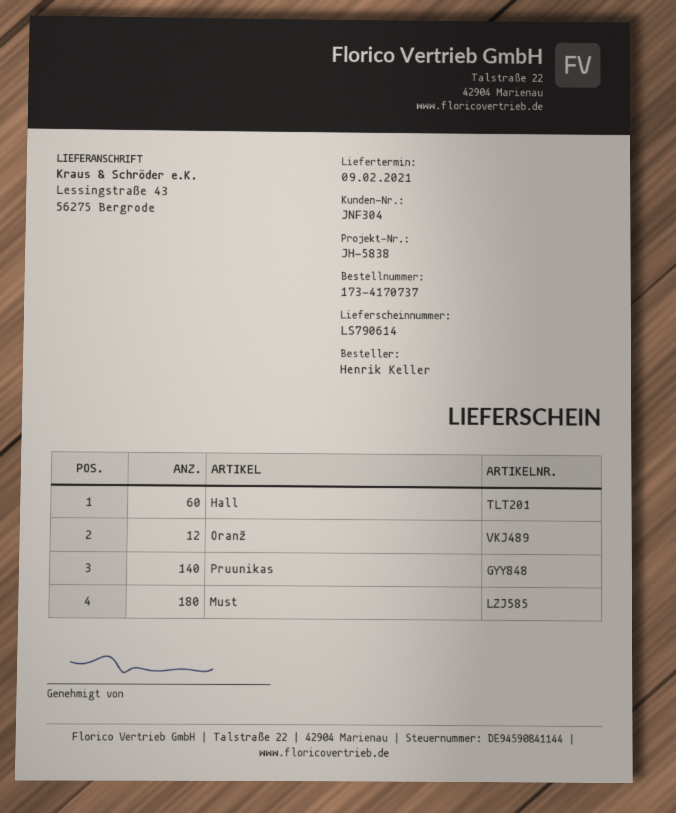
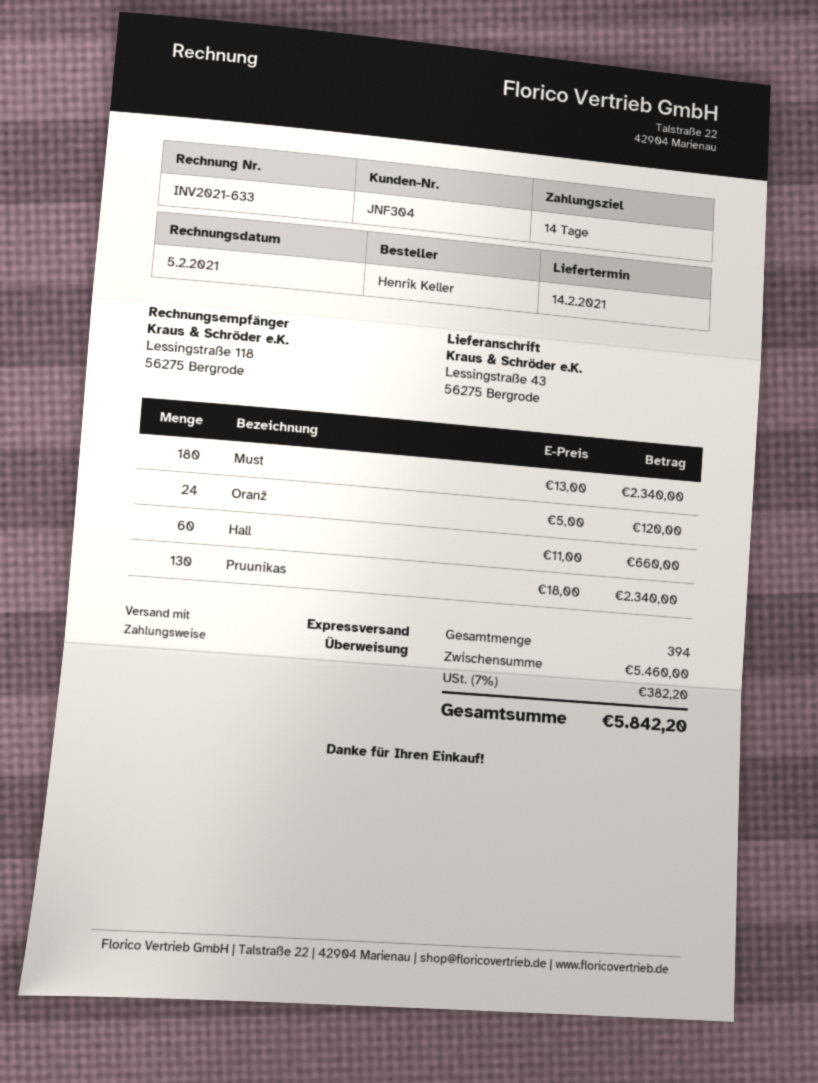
delivery date: 2021-02-09 -> 2021-02-14
Oranž: 12 -> 24
Pruunikas: 140 -> 130

